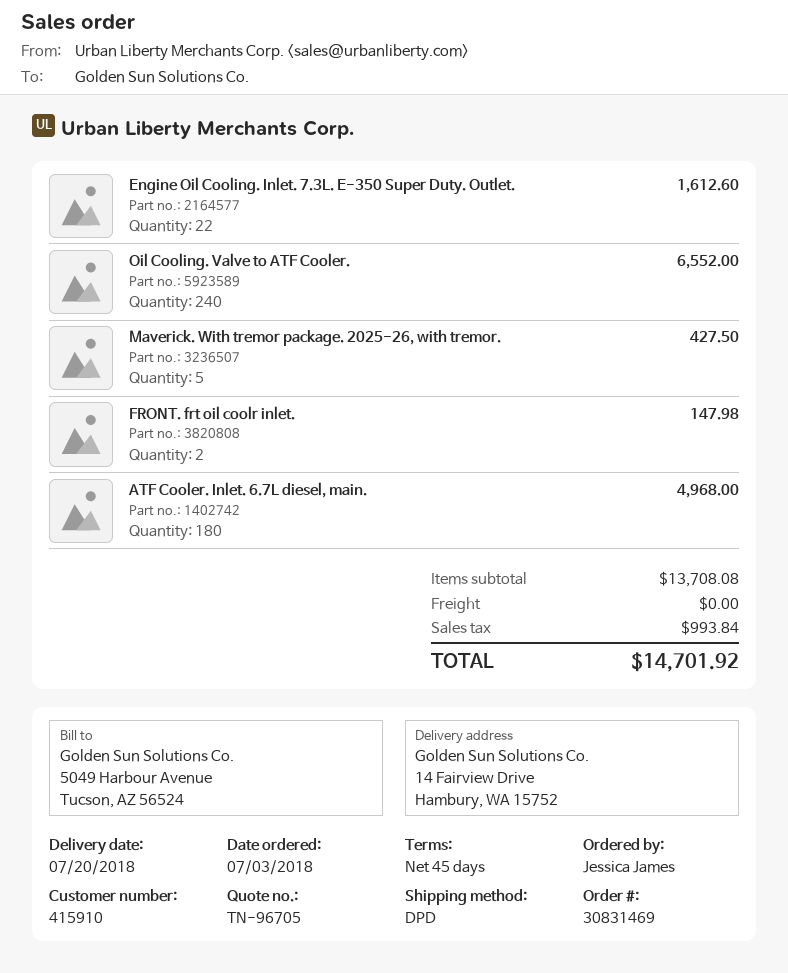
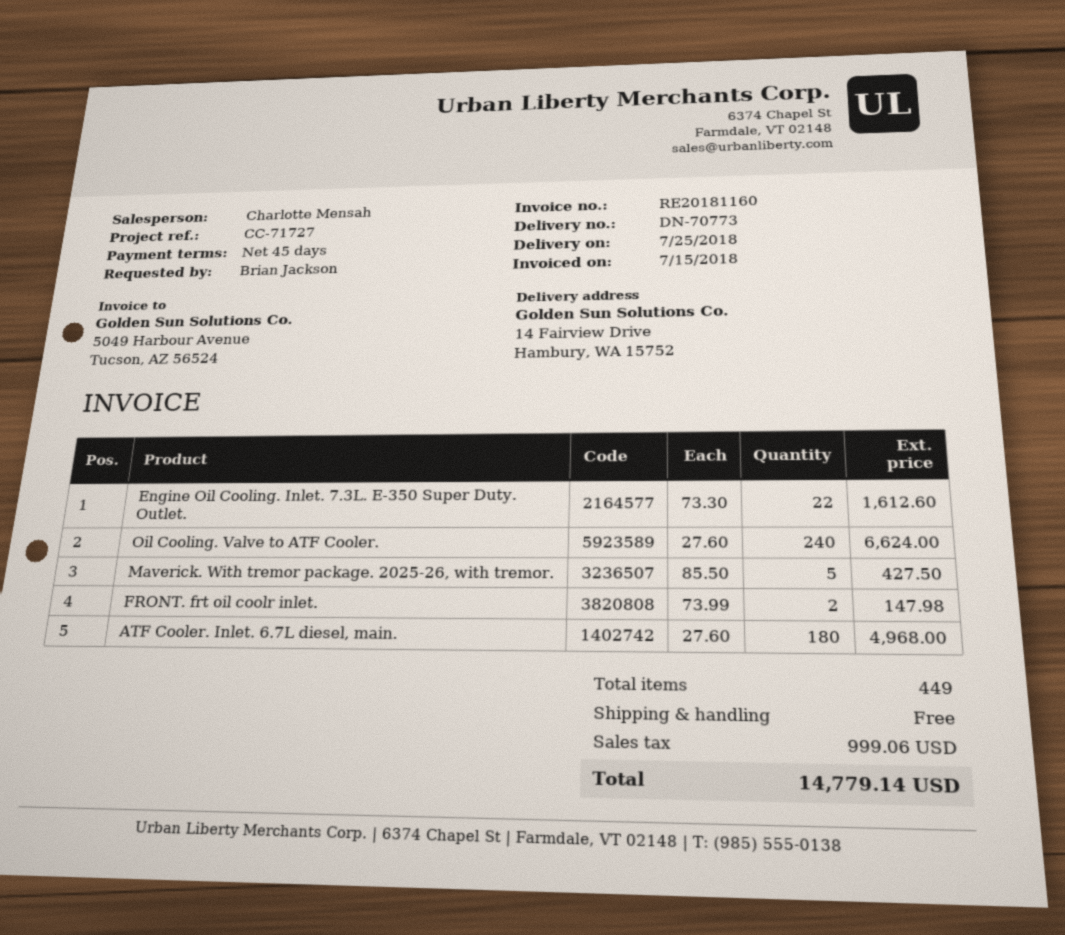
delivery date: 2018-07-20 -> 2018-07-25
ordered by: Jessica James -> Brian Jackson
Oil Cooling. Valve to ATF Cooler.: 240 for 6552.00 -> 240 for 6624.00
tax: 993.84 -> 999.06
total: 14701.92 -> 14779.14

